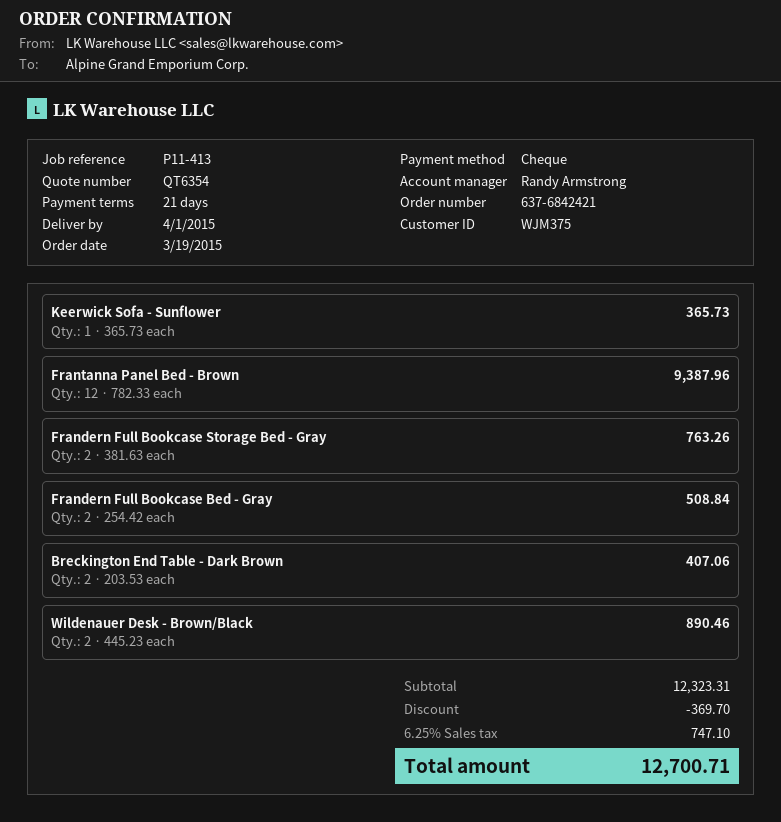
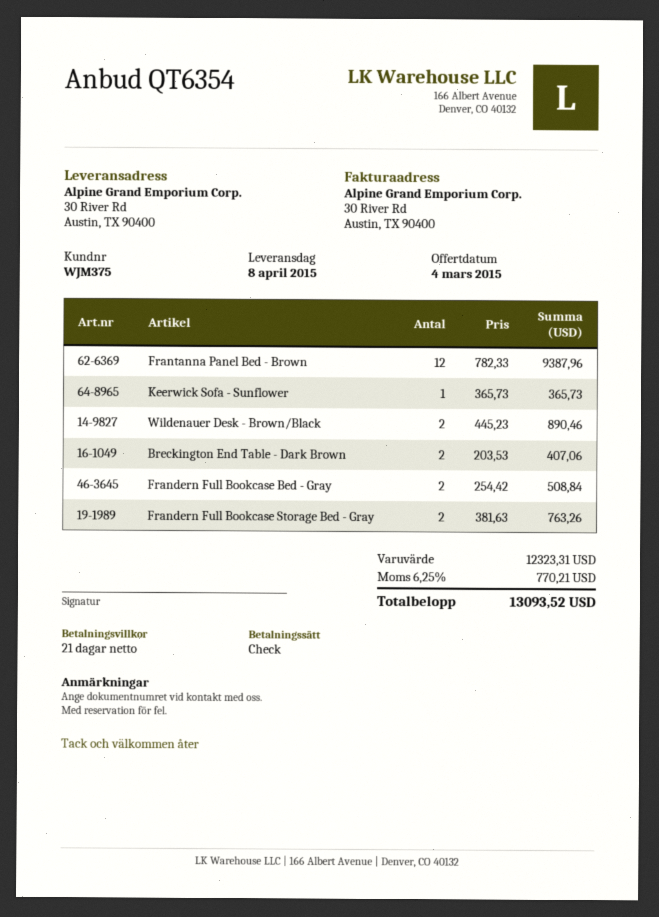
delivery date: 2015-04-01 -> 2015-04-08
discount: 369.70 -> none
tax: 6.25% = 747.10 -> 6.25% = 770.21
total: 12700.71 -> 13093.52

